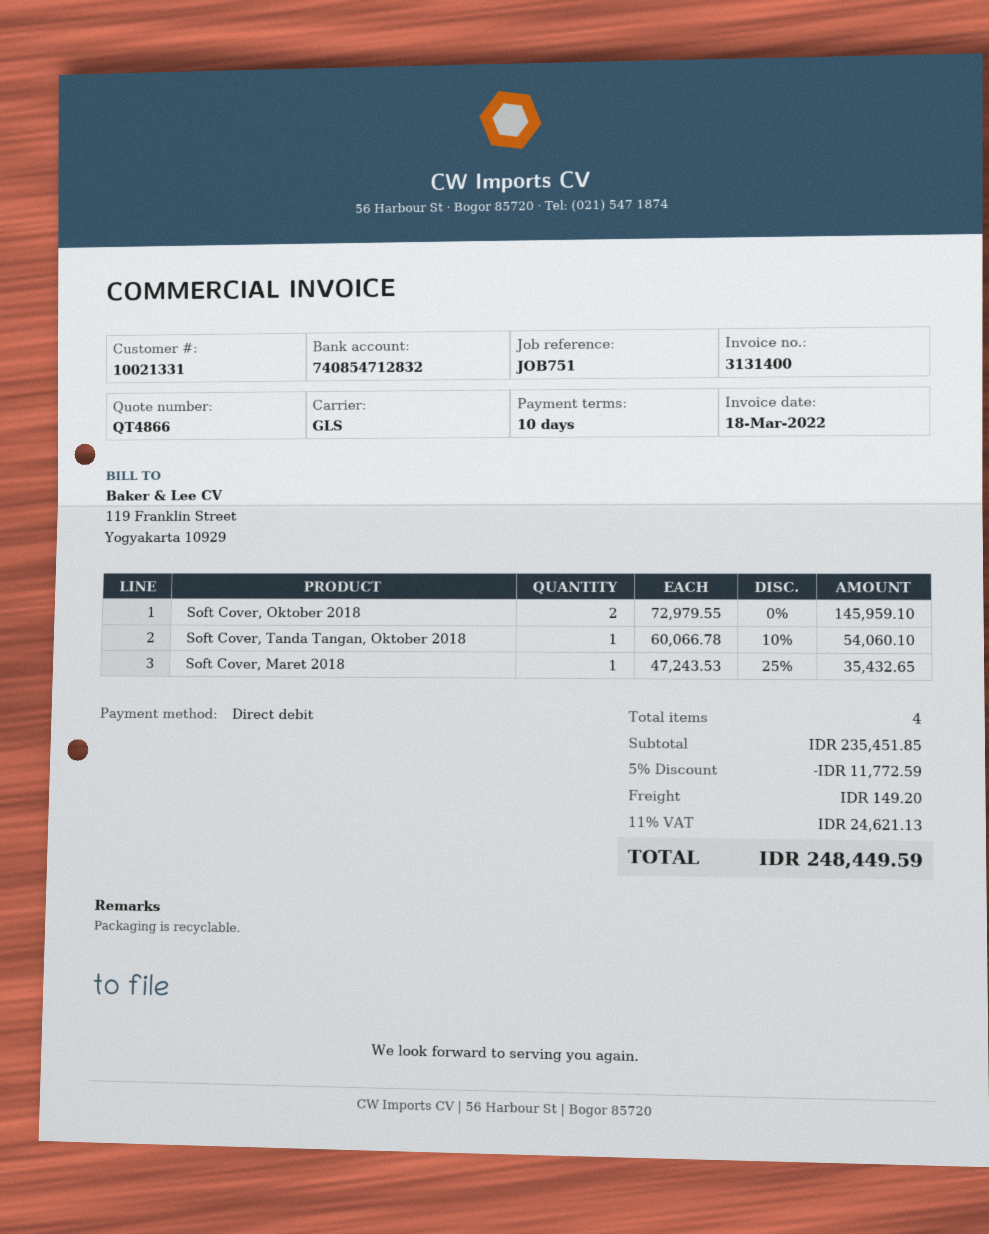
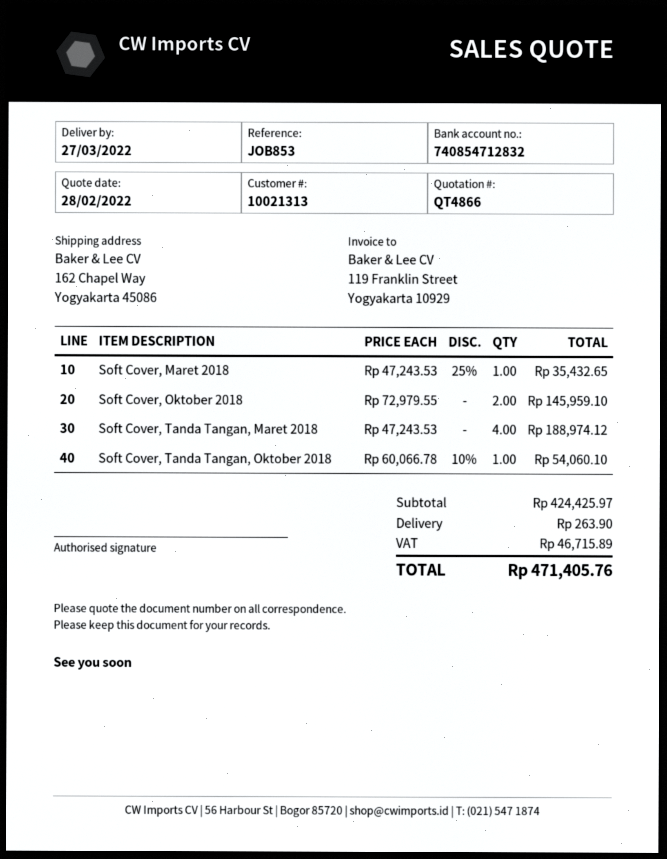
customer number: 10021331 -> 10021313
reference: JOB751 -> JOB853
Soft Cover, Tanda Tangan, Maret 2018: none -> 4 x 47243.53 = 188974.12
subtotal: 235451.85 -> 424425.97
discount: 5% = 11772.59 -> none
shipping: 149.20 -> 263.90
tax: 24621.13 -> 46715.89
total: 248449.59 -> 471405.76

